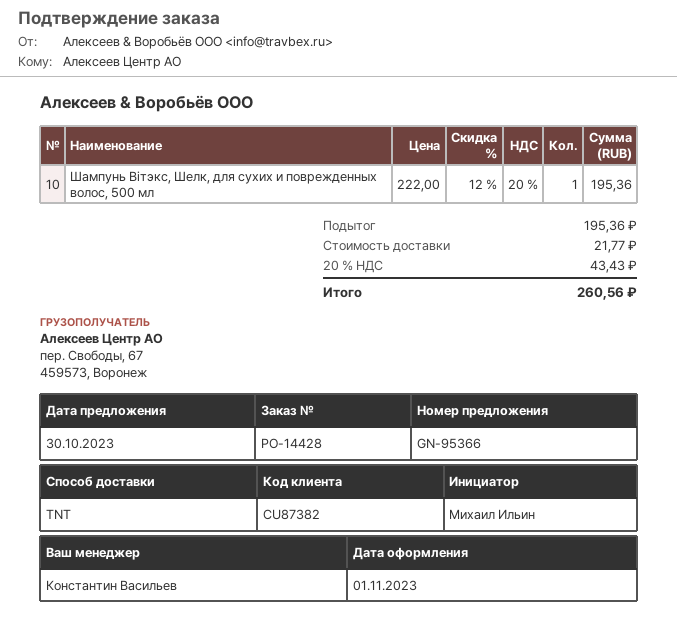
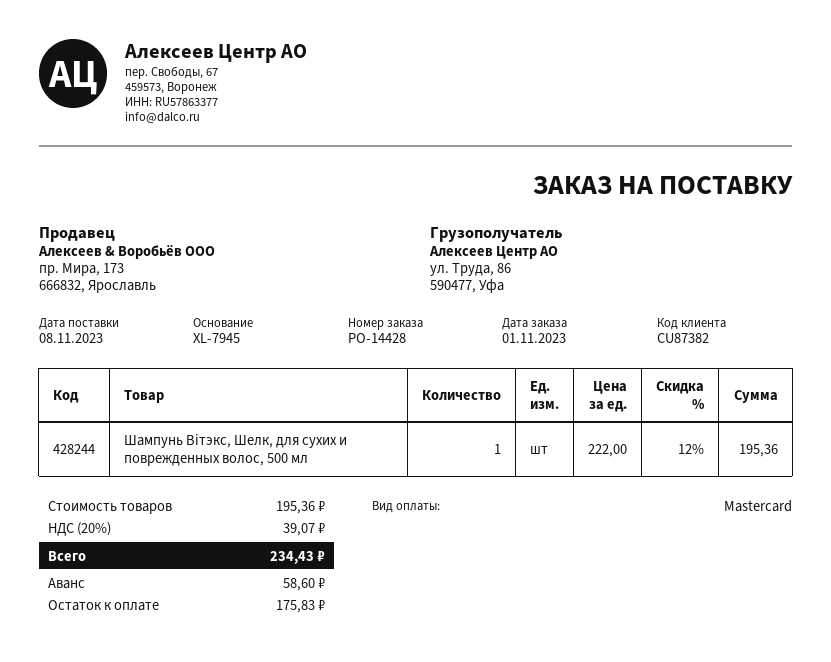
ship to: пер. Свободы, 67, 459573, Воронеж -> ул. Труда, 86, 590477, Уфа
shipping: 21.77 -> none
tax: 20% = 43.43 -> 20% = 39.07
total: 260.56 -> 234.43

